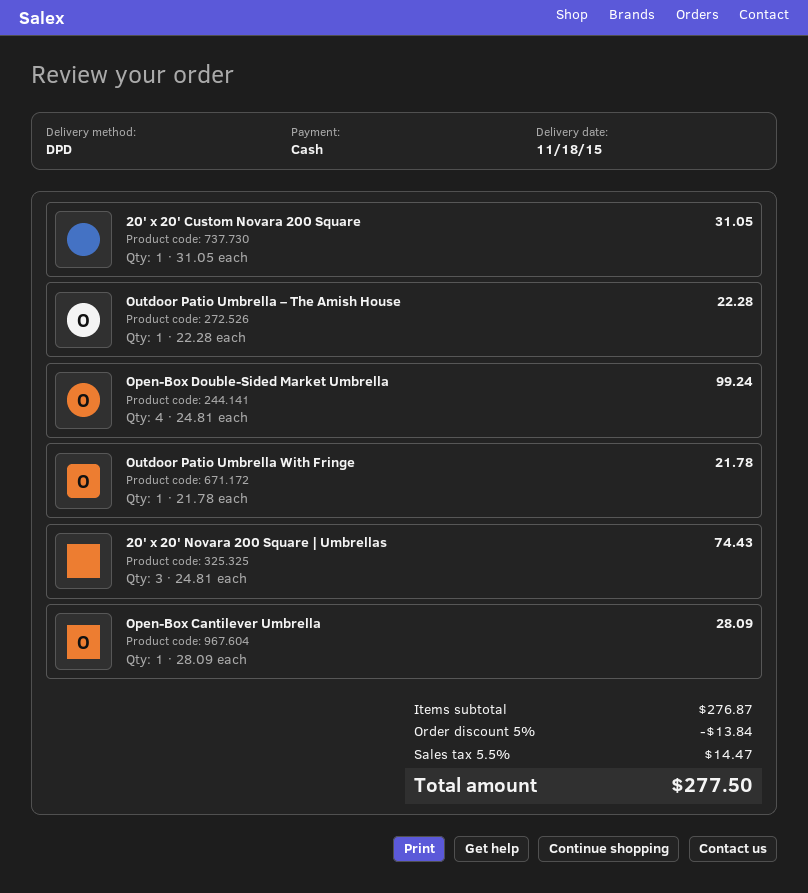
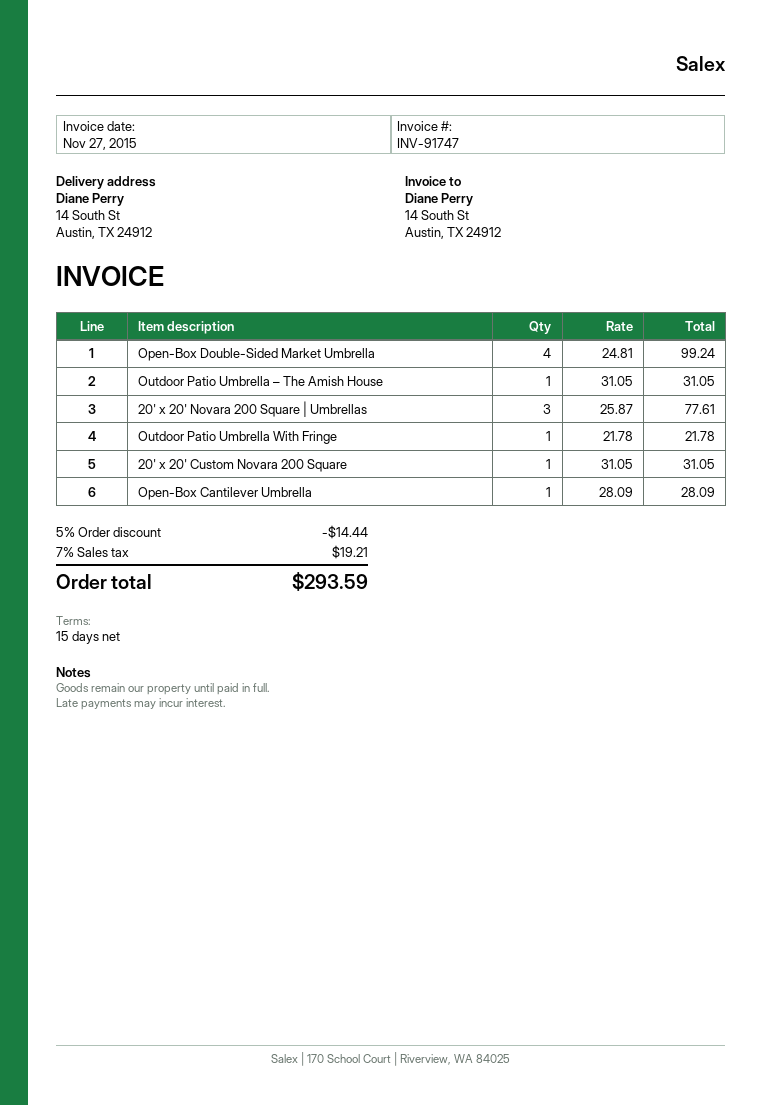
Outdoor Patio Umbrella – The Amish House: 1 x 22.28 = 22.28 -> 1 x 31.05 = 31.05
20' x 20' Novara 200 Square | Umbrellas: 3 x 24.81 = 74.43 -> 3 x 25.87 = 77.61
discount: 5% = 13.84 -> 5% = 14.44
tax: 5.5% = 14.47 -> 7% = 19.21
total: 277.50 -> 293.59

